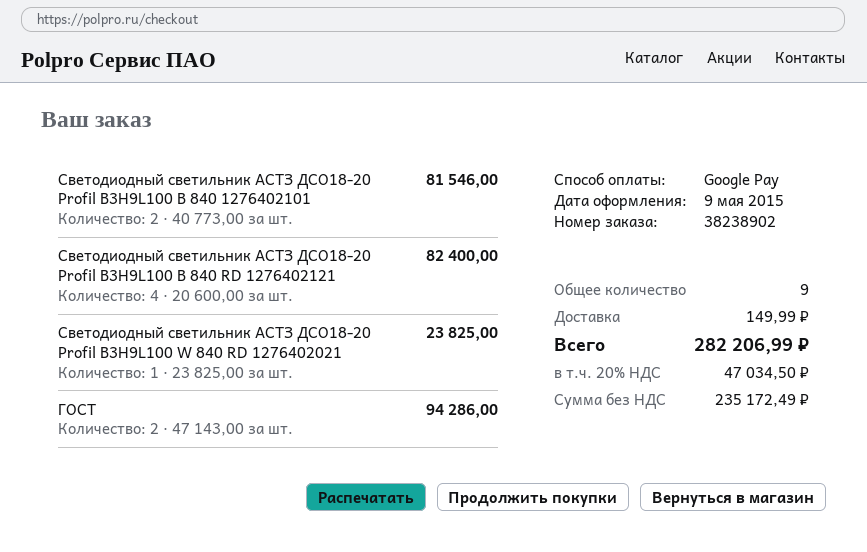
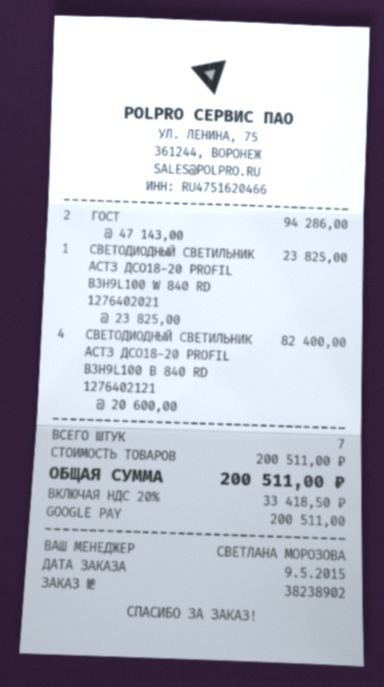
Светодиодный светильник АСТЗ ДСО18-20 Profil B3H9L100 B 840 1276402101: 2 x 40773.00 = 81546.00 -> none
total quantity: 9 -> 7
shipping: 149.99 -> none
tax: 20% = 47034.50 -> 20% = 33418.50
total: 282206.99 -> 200511.00

